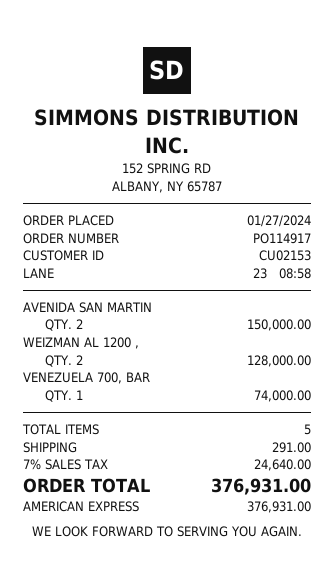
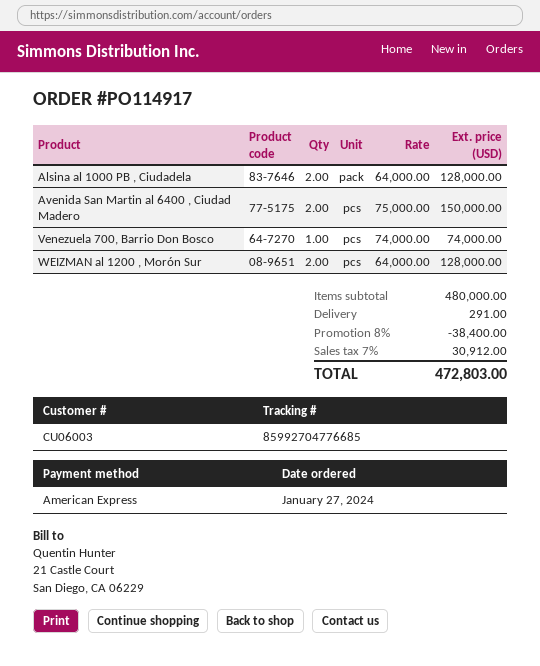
customer number: CU02153 -> CU06003
Alsina al 1000 PB , Ciudadela: none -> 2 for 128000.00
discount: none -> 8% = 38400.00
tax: 7% = 24640.00 -> 7% = 30912.00
total: 376931.00 -> 472803.00

